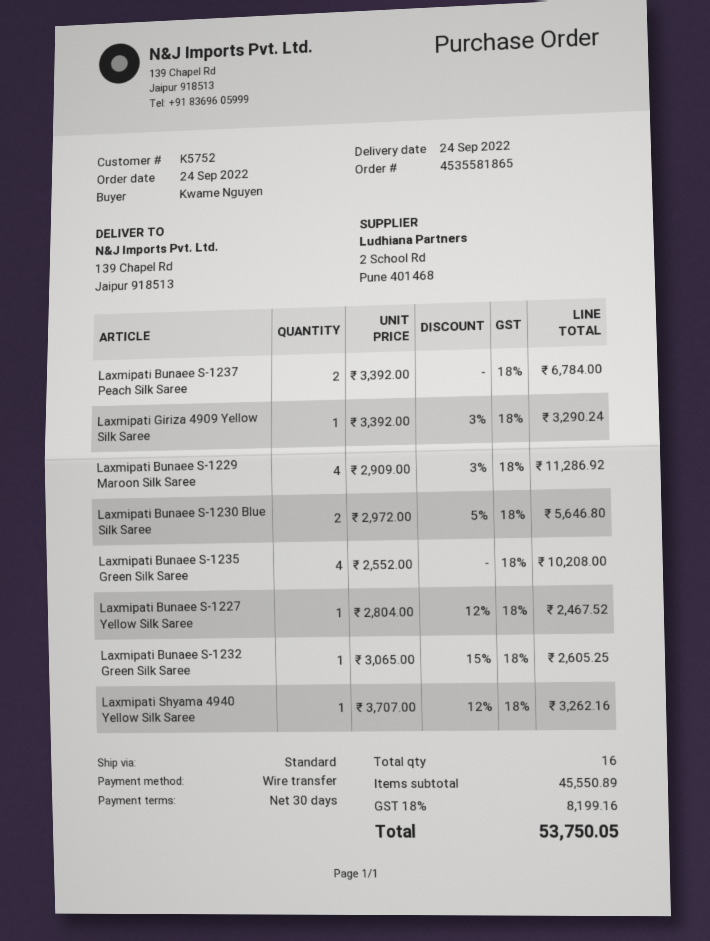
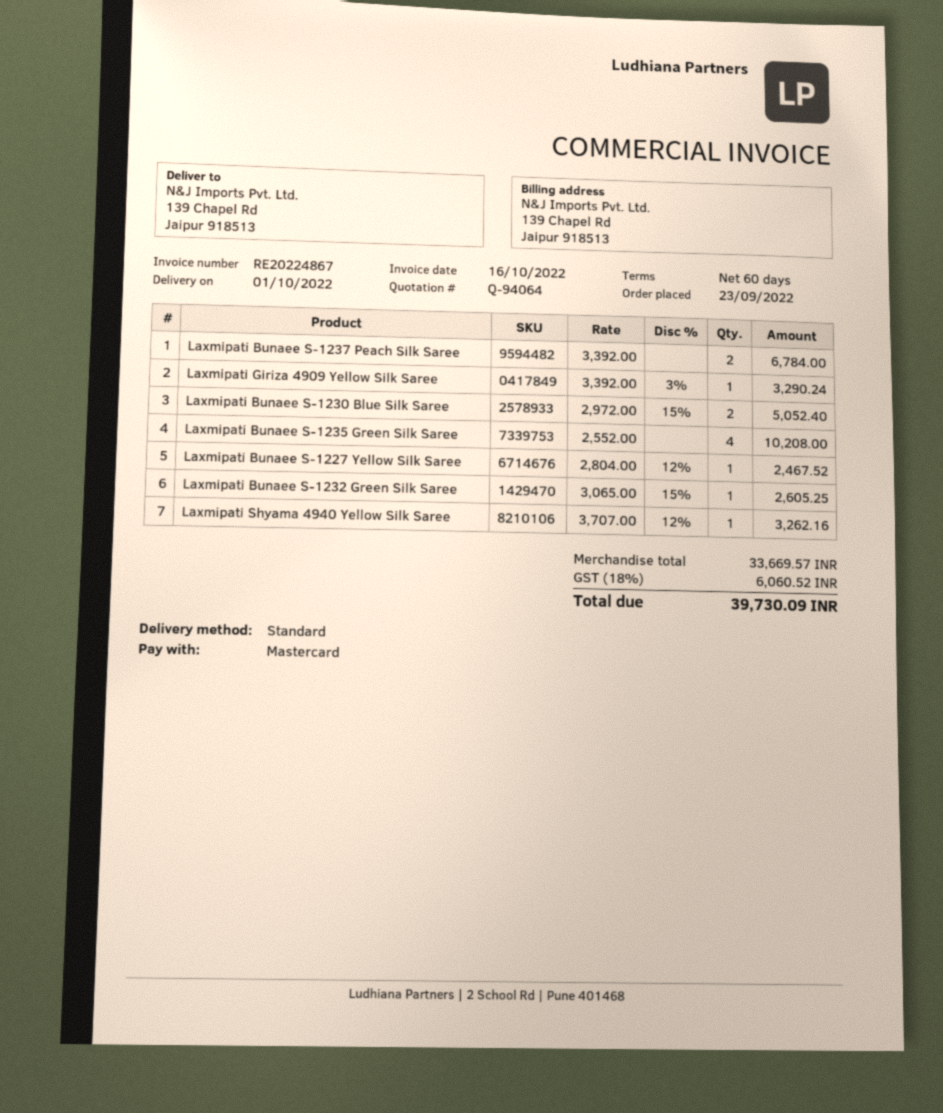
order date: 2022-09-24 -> 2022-09-23
delivery date: 2022-09-24 -> 2022-10-01
payment terms: 30 days -> 60 days
payment method: bank transfer -> Mastercard
Laxmipati Bunaee S-1229 Maroon Silk Saree: 4 x 2909.00 - 3% = 11286.92 -> none
Laxmipati Bunaee S-1230 Blue Silk Saree: 2 x 2972.00 - 5% = 5646.80 -> 2 x 2972.00 - 15% = 5052.40
subtotal: 45550.89 -> 33669.57
tax: 18% = 8199.16 -> 18% = 6060.52
total: 53750.05 -> 39730.09

